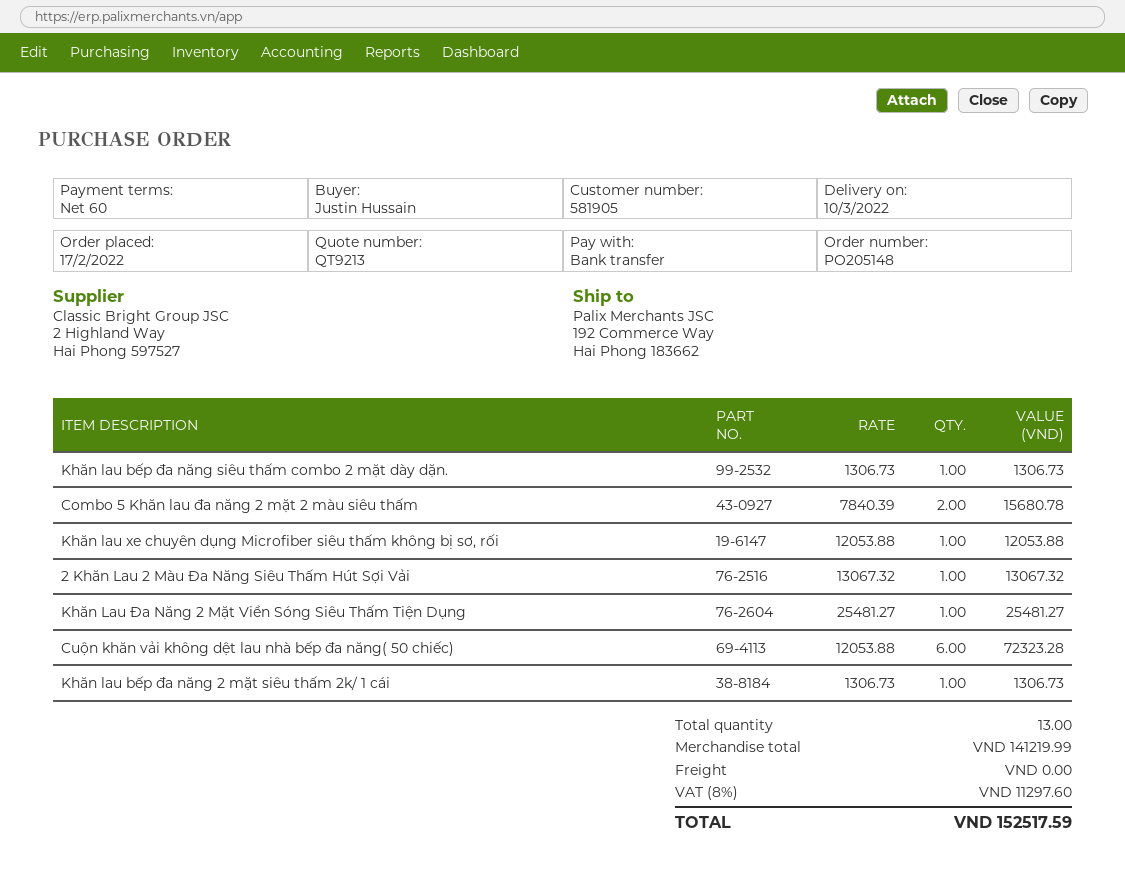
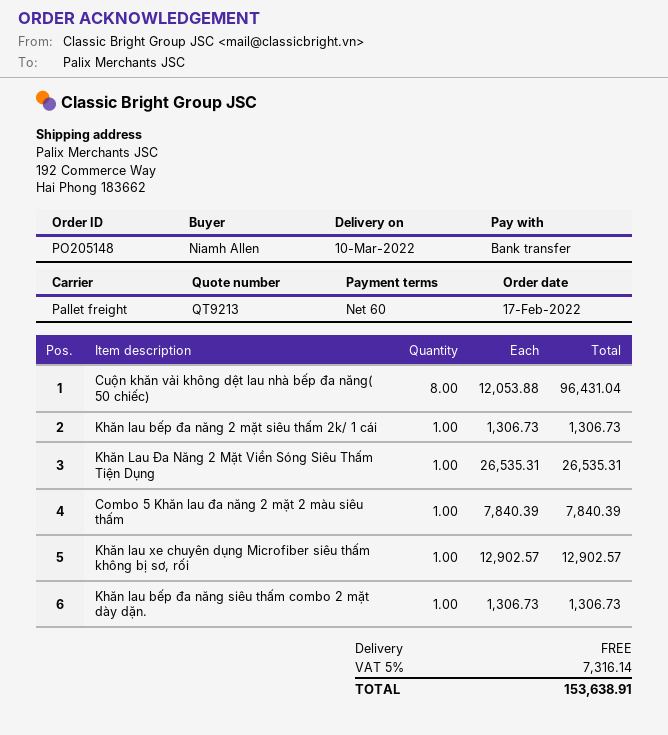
ordered by: Justin Hussain -> Niamh Allen
Combo 5 Khăn lau đa năng 2 mặt 2 màu siêu thấm: 2 x 7840.39 = 15680.78 -> 1 x 7840.39 = 7840.39
Khăn lau xe chuyên dụng Microfiber siêu thấm không bị sơ, rối: 1 x 12053.88 = 12053.88 -> 1 x 12902.57 = 12902.57
2 Khăn Lau 2 Màu Đa Năng Siêu Thấm Hút Sợi Vải: 1 x 13067.32 = 13067.32 -> none
Khăn Lau Đa Năng 2 Mặt Viền Sóng Siêu Thấm Tiện Dụng: 1 x 25481.27 = 25481.27 -> 1 x 26535.31 = 26535.31
Cuộn khăn vải không dệt lau nhà bếp đa năng( 50 chiếc): 6 x 12053.88 = 72323.28 -> 8 x 12053.88 = 96431.04
tax: 8% = 11297.60 -> 5% = 7316.14
total: 152517.59 -> 153638.91

